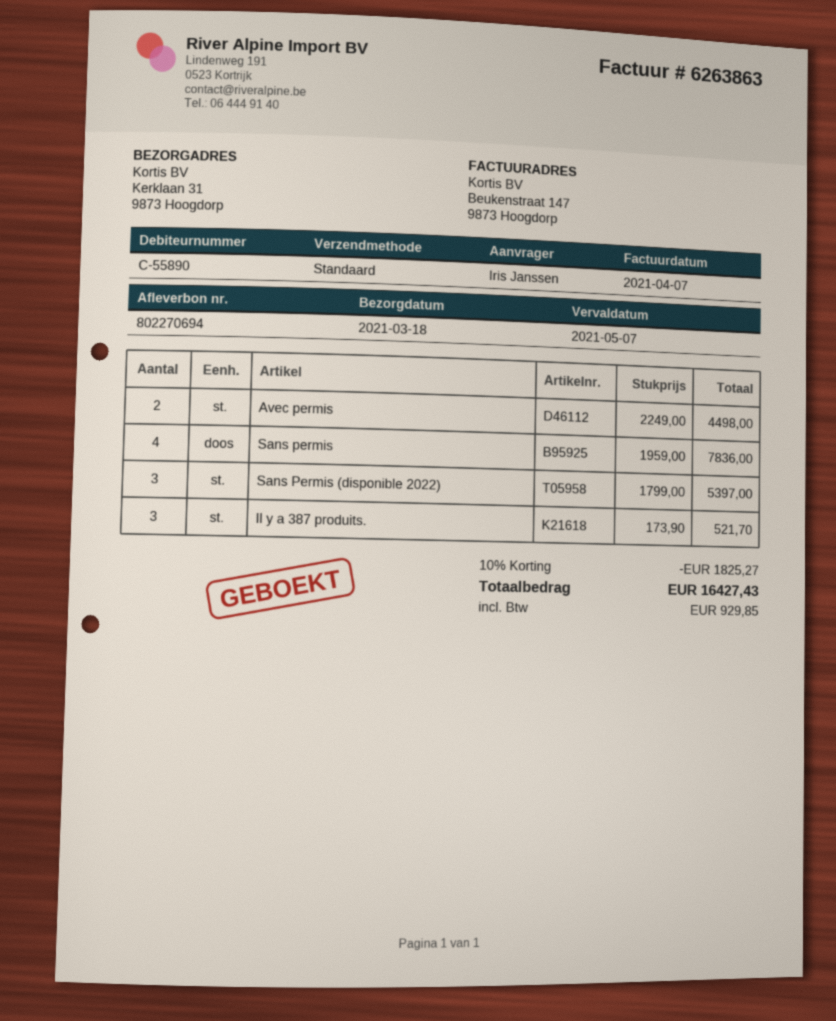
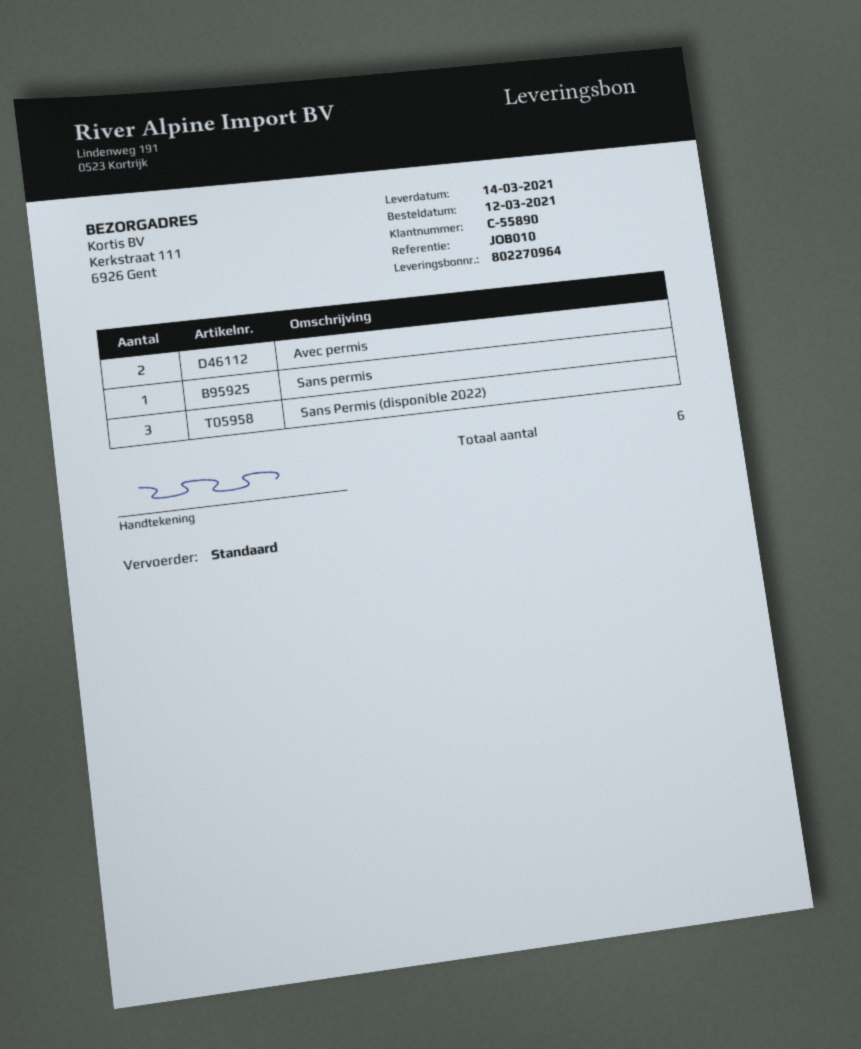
delivery note number: 802270694 -> 802270964
delivery date: 2021-03-18 -> 2021-03-14
ship to: Kerklaan 31, 9873 Hoogdorp -> Kerkstraat 111, 6926 Gent
Sans permis: 4 -> 1
Il y a 387 produits.: 3 -> none

